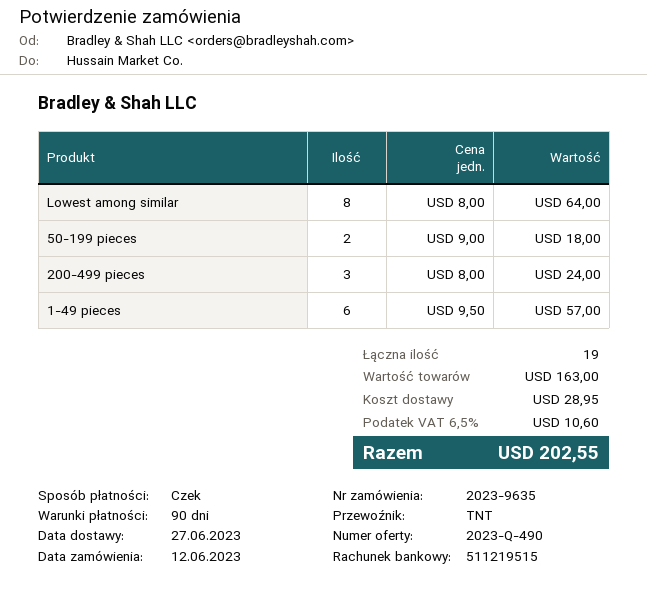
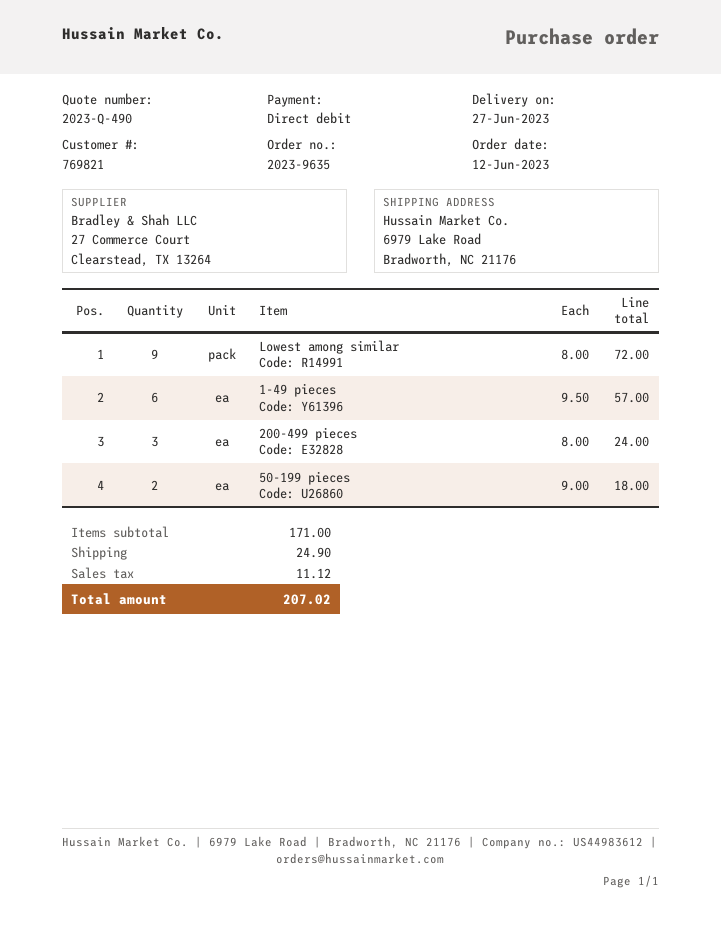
payment method: cheque -> direct debit
Lowest among similar: 8 x 8.00 = 64.00 -> 9 x 8.00 = 72.00
subtotal: 163.00 -> 171.00
shipping: 28.95 -> 24.90
tax: 10.60 -> 11.12
total: 202.55 -> 207.02

